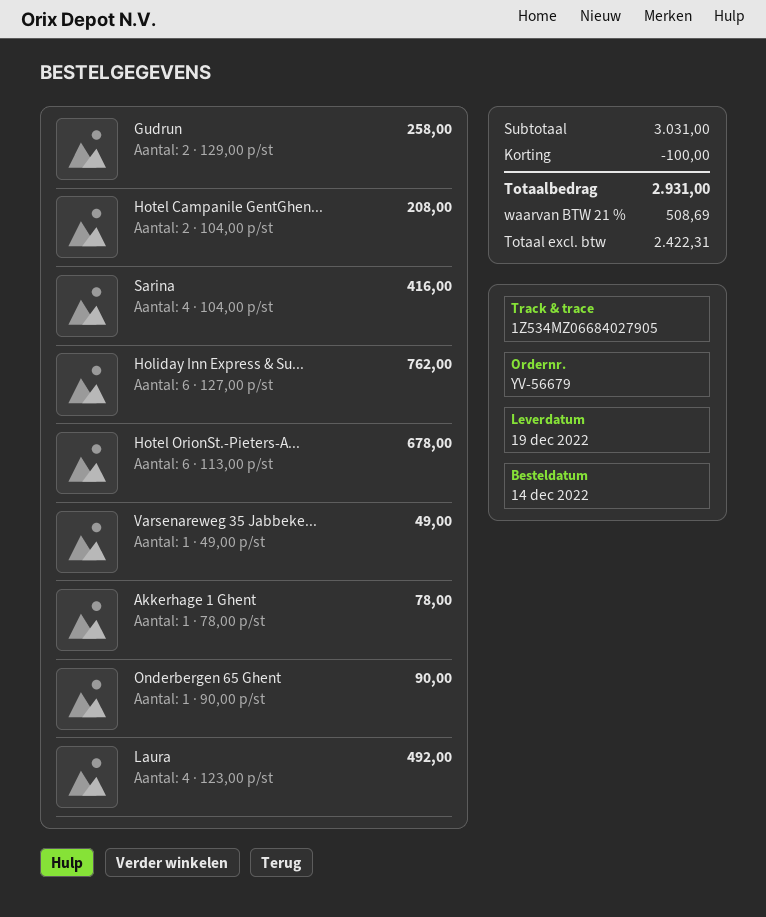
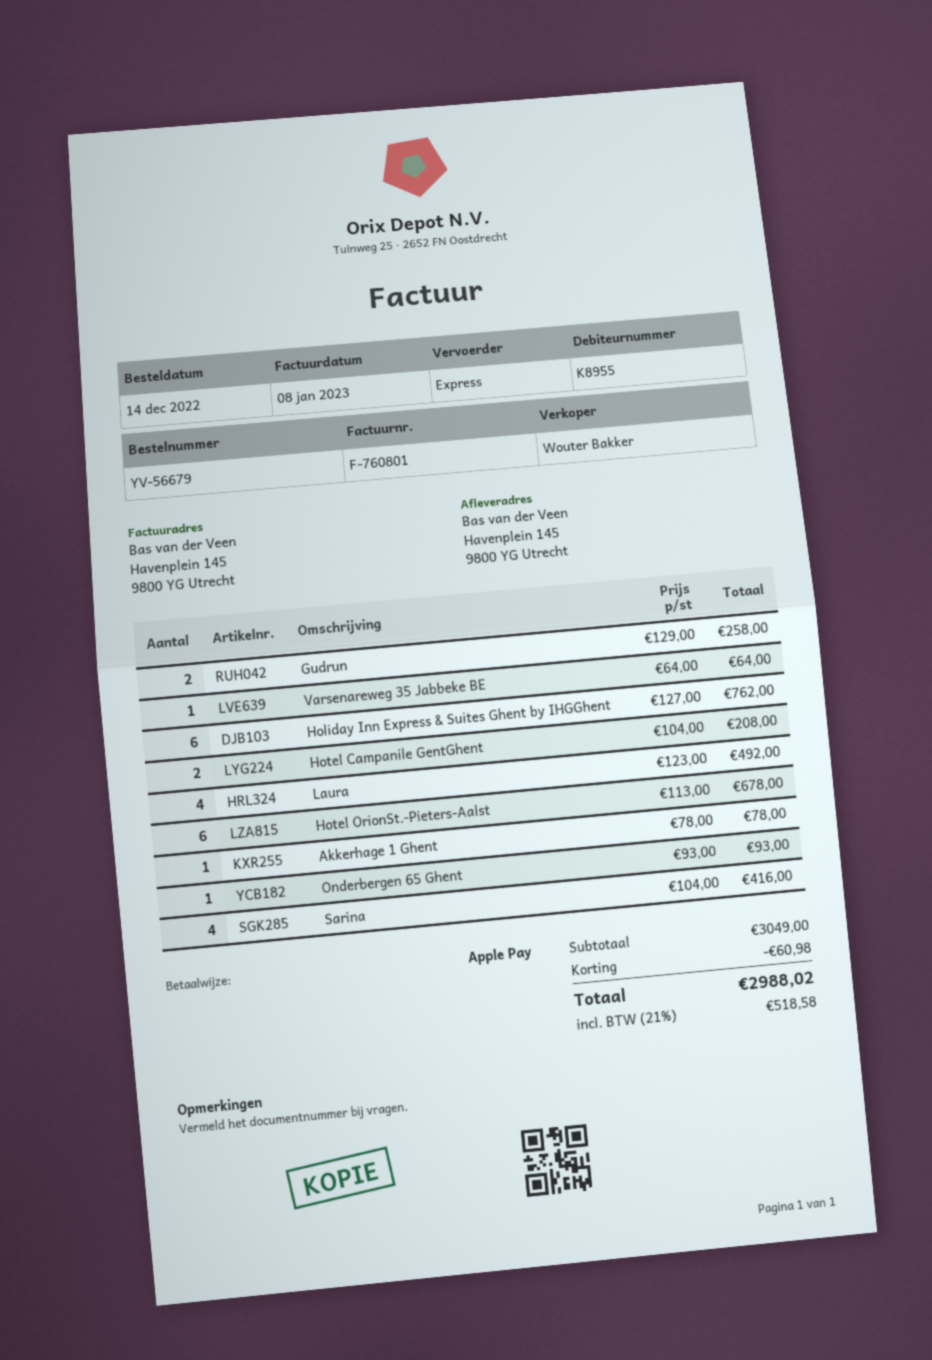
Varsenareweg 35 Jabbeke...: 1 x 49.00 = 49.00 -> 1 x 64.00 = 64.00
Onderbergen 65 Ghent: 1 x 90.00 = 90.00 -> 1 x 93.00 = 93.00
subtotal: 3031.00 -> 3049.00
discount: 100.00 -> 60.98
tax: 21% = 508.69 -> 21% = 518.58
total: 2931.00 -> 2988.02

